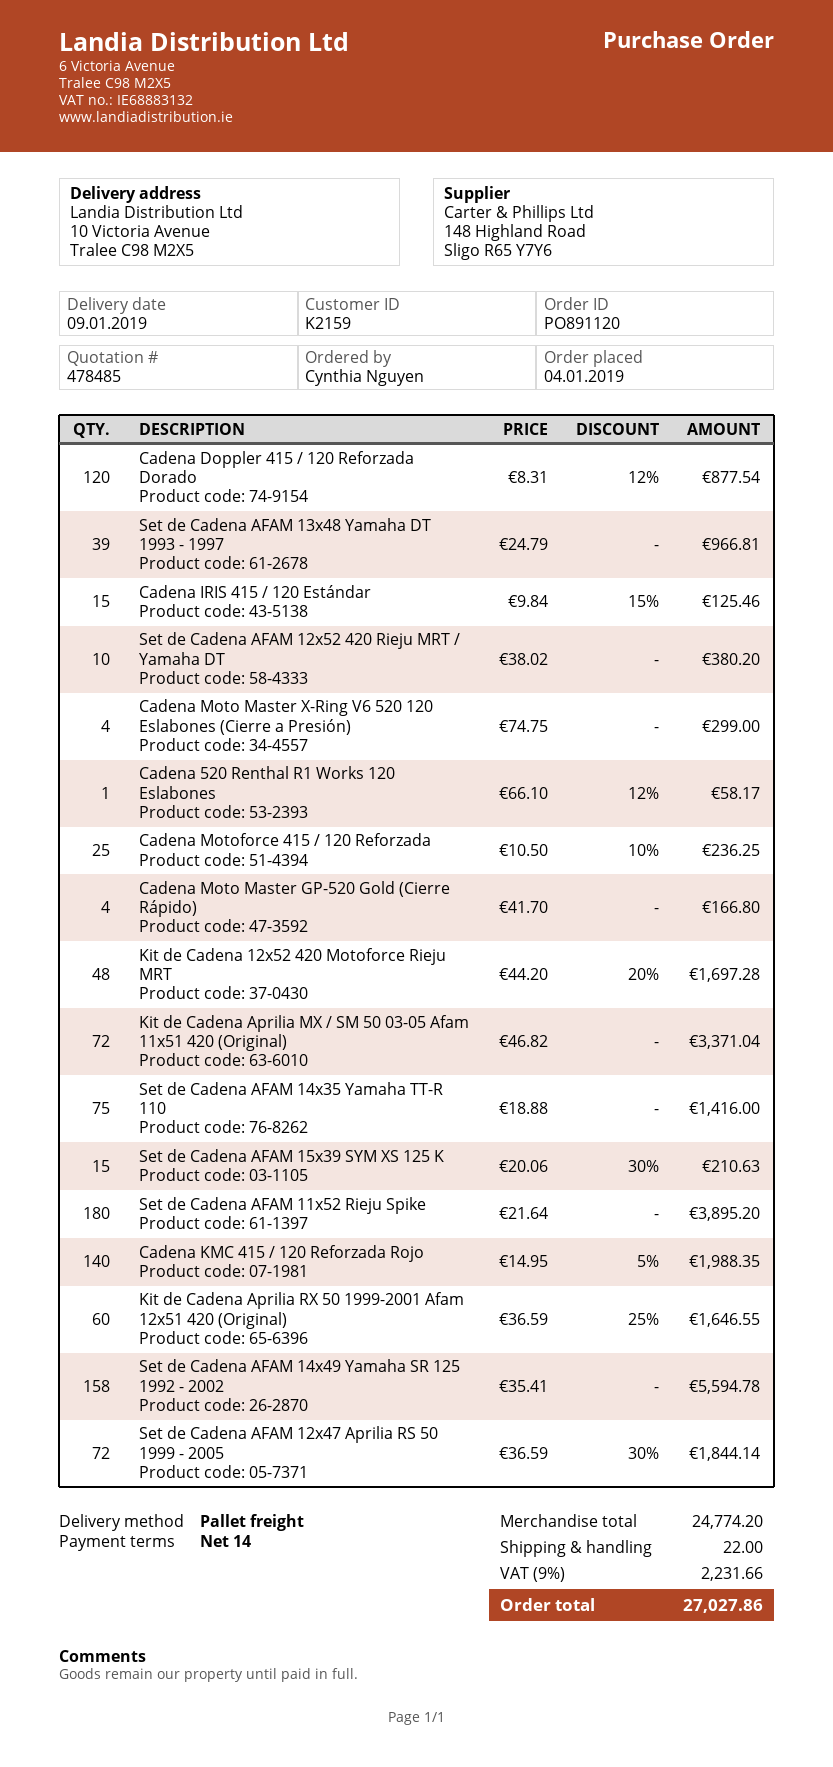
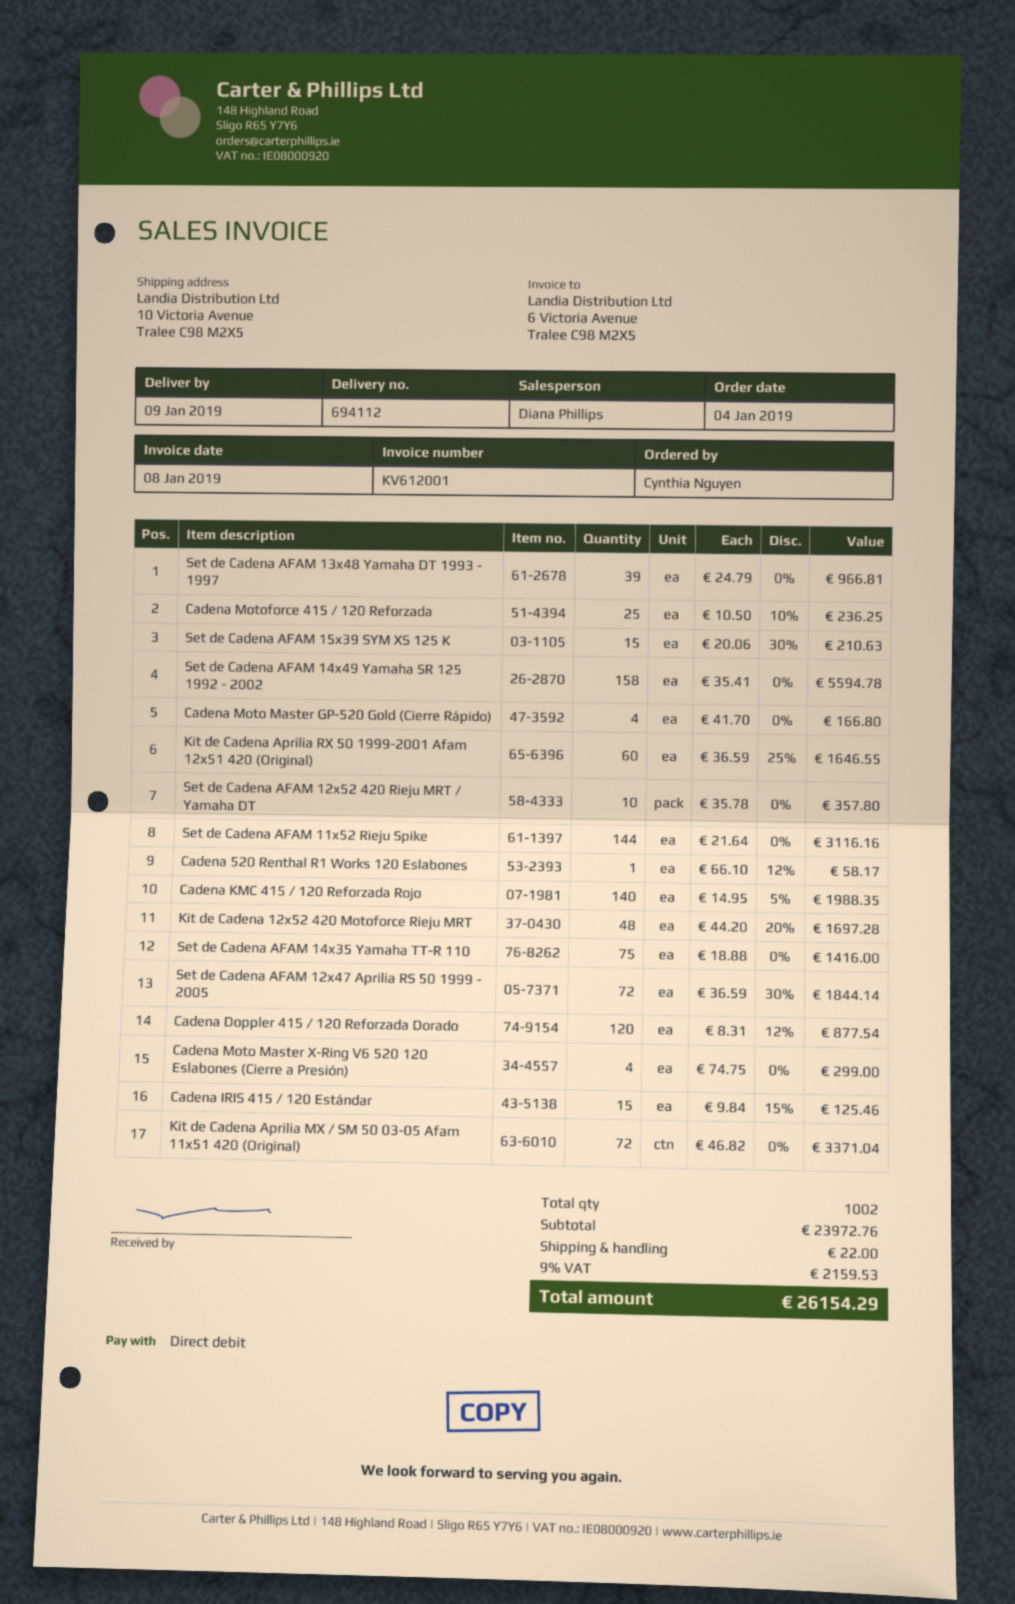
Set de Cadena AFAM 12x52 420 Rieju MRT / Yamaha DT: 10 x 38.02 = 380.20 -> 10 x 35.78 = 357.80
Set de Cadena AFAM 11x52 Rieju Spike: 180 x 21.64 = 3895.20 -> 144 x 21.64 = 3116.16
subtotal: 24774.20 -> 23972.76
tax: 9% = 2231.66 -> 9% = 2159.53
total: 27027.86 -> 26154.29

